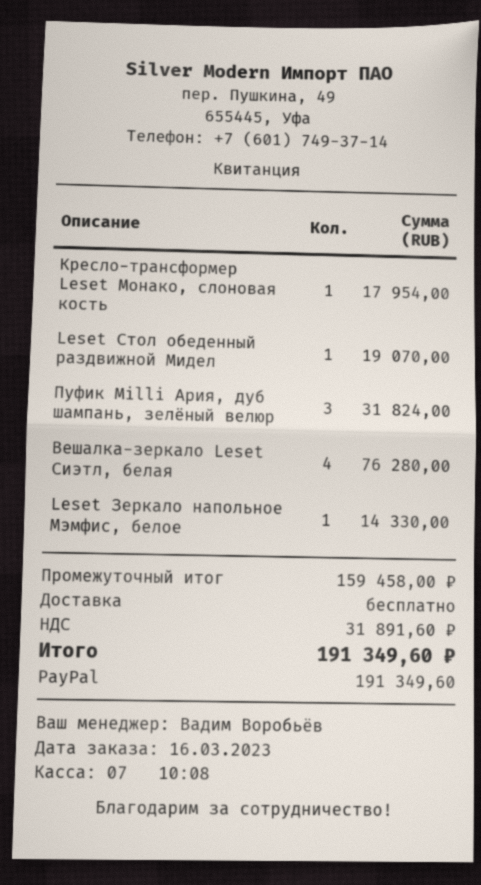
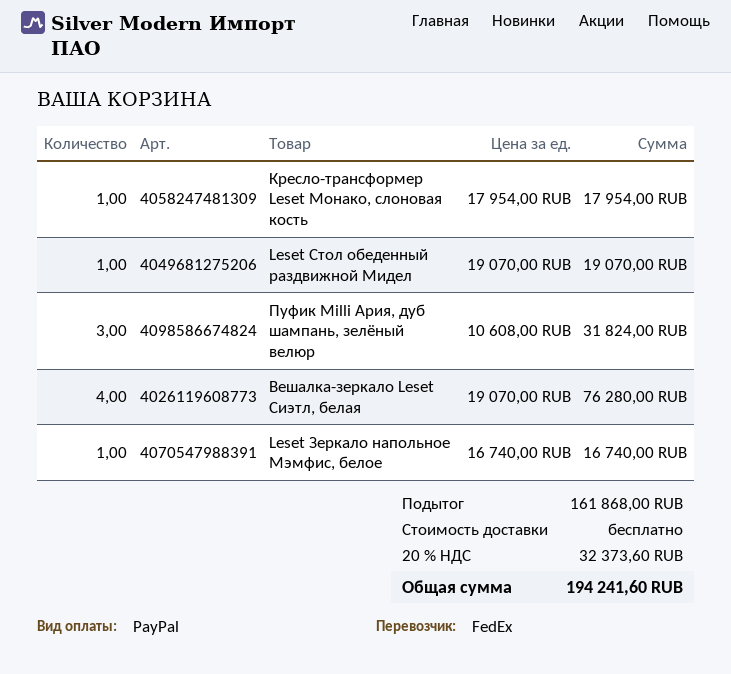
Leset Зеркало напольное Мэмфис, белое: 1 for 14330.00 -> 1 for 16740.00
subtotal: 159458.00 -> 161868.00
tax: 31891.60 -> 32373.60
total: 191349.60 -> 194241.60

